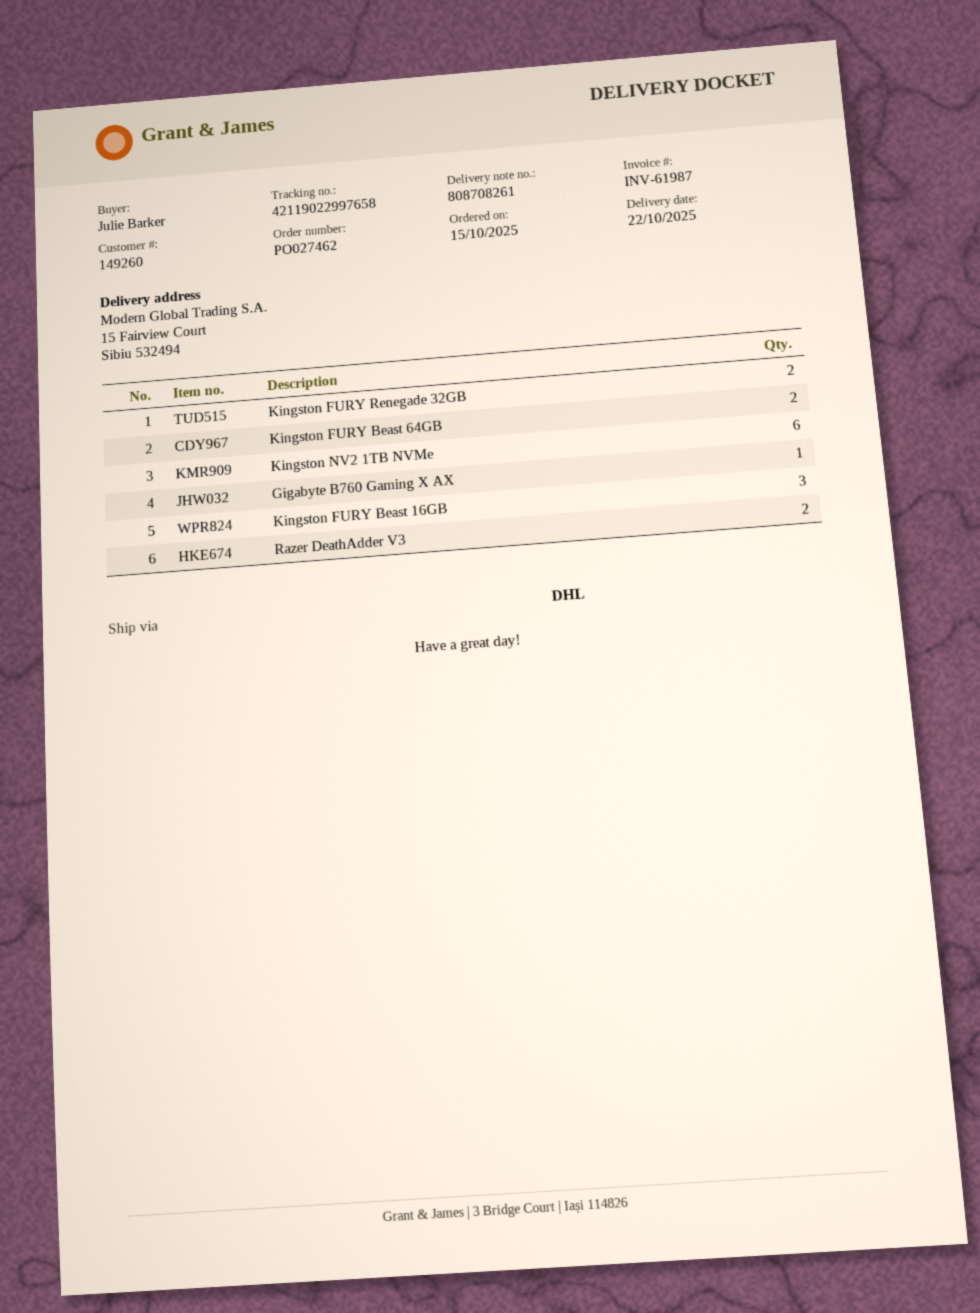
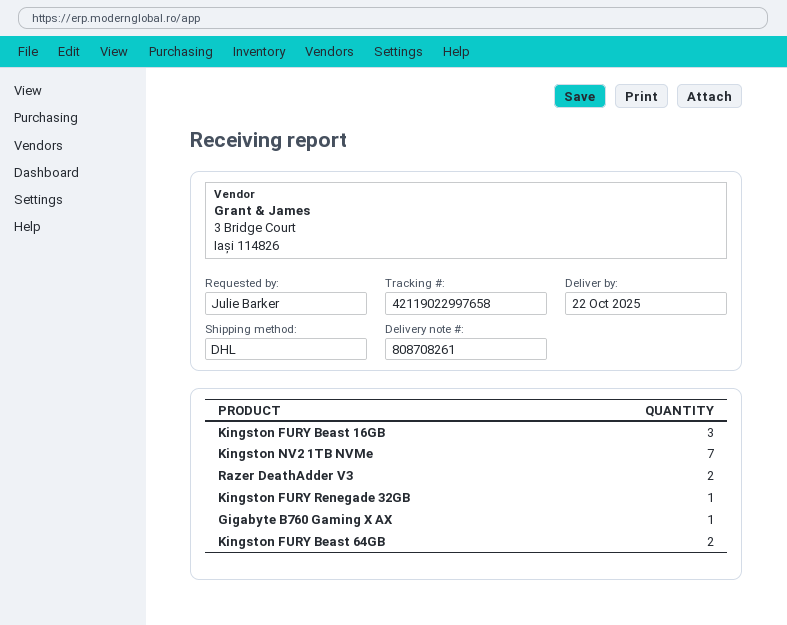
Kingston FURY Renegade 32GB: 2 -> 1
Kingston NV2 1TB NVMe: 6 -> 7

